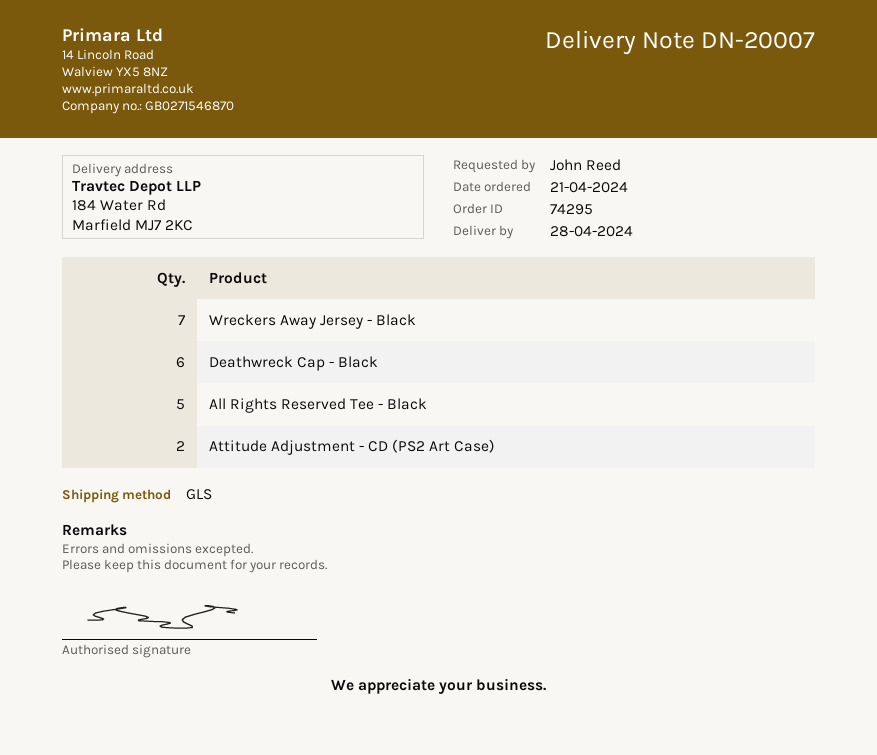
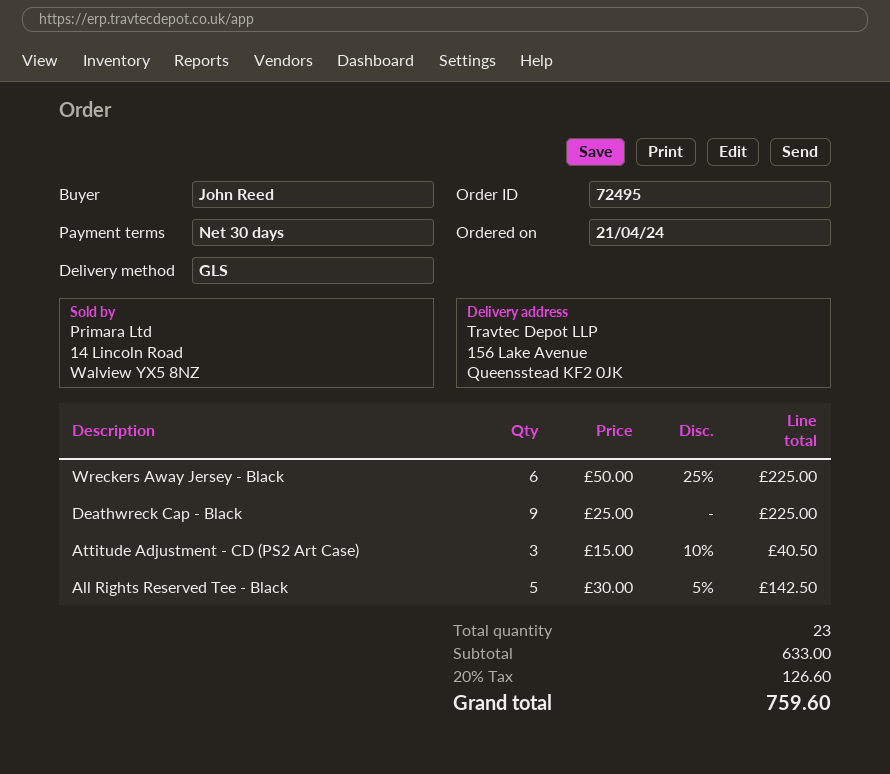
order number: 74295 -> 72495
ship to: 184 Water Rd, Marfield MJ7 2KC -> 156 Lake Avenue, Queensstead KF2 0JK
Wreckers Away Jersey - Black: 7 -> 6
Deathwreck Cap - Black: 6 -> 9
Attitude Adjustment - CD (PS2 Art Case): 2 -> 3

